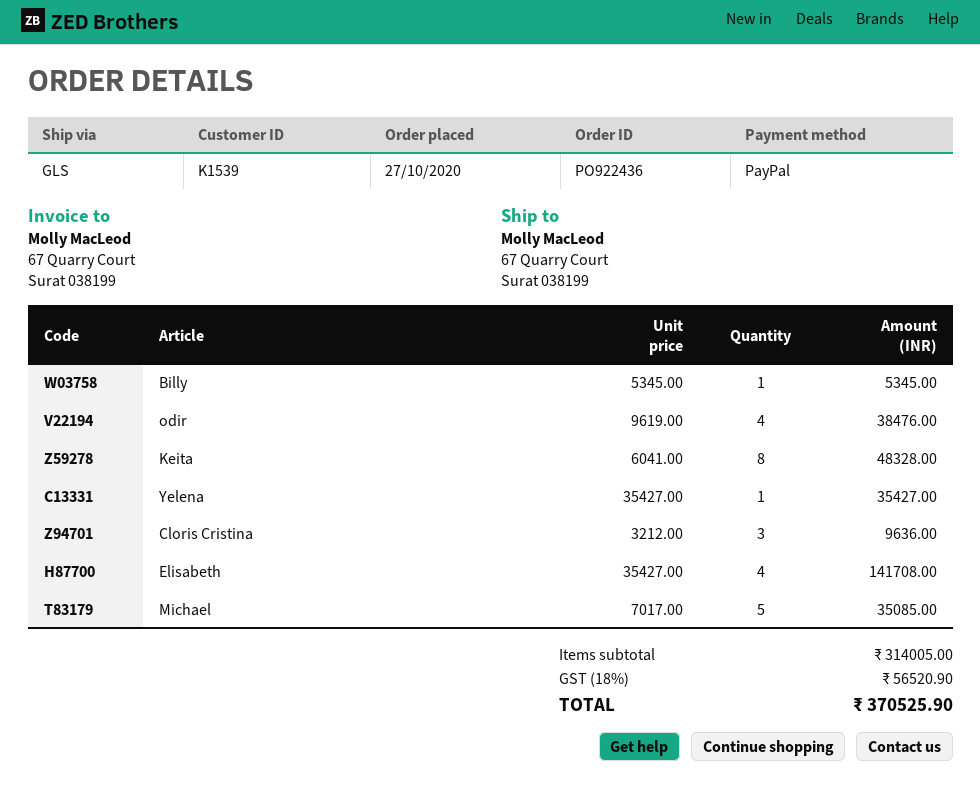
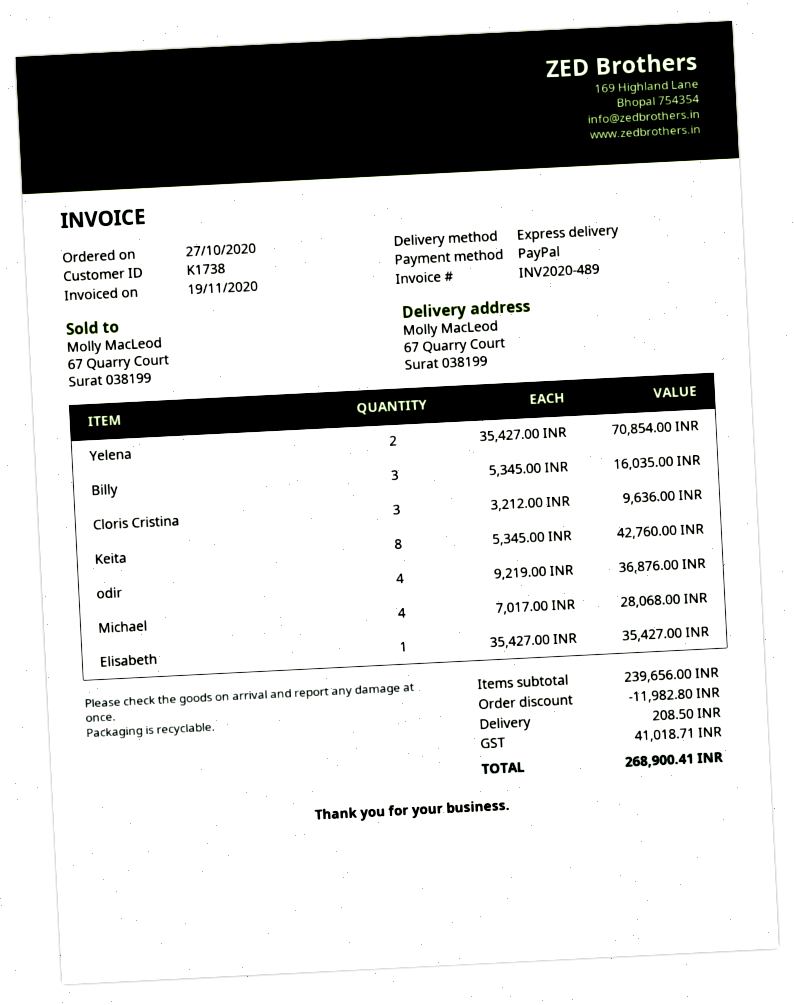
customer number: K1539 -> K1738
shipping method: GLS -> express
Billy: 1 x 5345.00 = 5345.00 -> 3 x 5345.00 = 16035.00
odir: 4 x 9619.00 = 38476.00 -> 4 x 9219.00 = 36876.00
Keita: 8 x 6041.00 = 48328.00 -> 8 x 5345.00 = 42760.00
Yelena: 1 x 35427.00 = 35427.00 -> 2 x 35427.00 = 70854.00
Elisabeth: 4 x 35427.00 = 141708.00 -> 1 x 35427.00 = 35427.00
Michael: 5 x 7017.00 = 35085.00 -> 4 x 7017.00 = 28068.00
subtotal: 314005.00 -> 239656.00
discount: none -> 11982.80
shipping: none -> 208.50
tax: 56520.90 -> 41018.71
total: 370525.90 -> 268900.41

